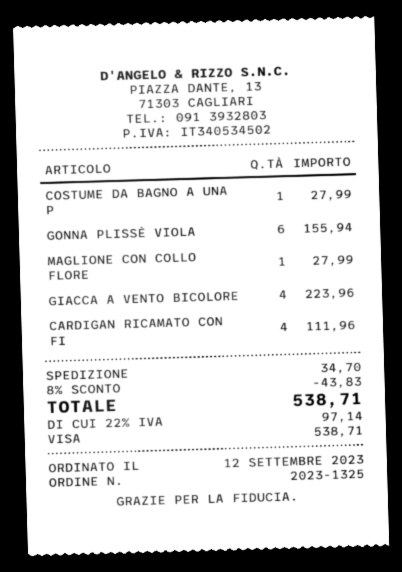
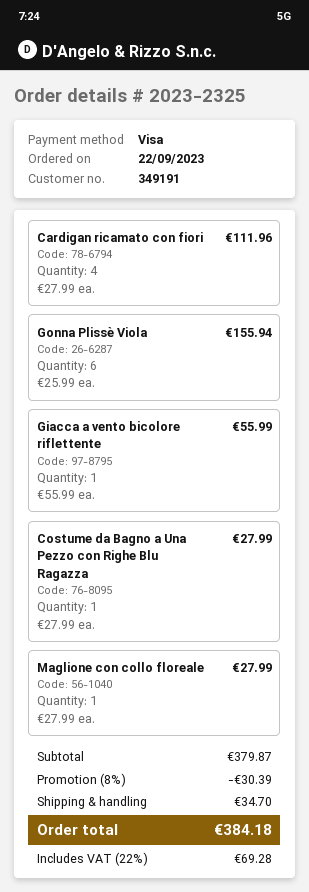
order number: 2023-1325 -> 2023-2325
order date: 2023-09-12 -> 2023-09-22
GIACCA A VENTO BICOLORE: 4 for 223.96 -> 1 for 55.99
discount: 8% = 43.83 -> 8% = 30.39
tax: 22% = 97.14 -> 22% = 69.28
total: 538.71 -> 384.18

